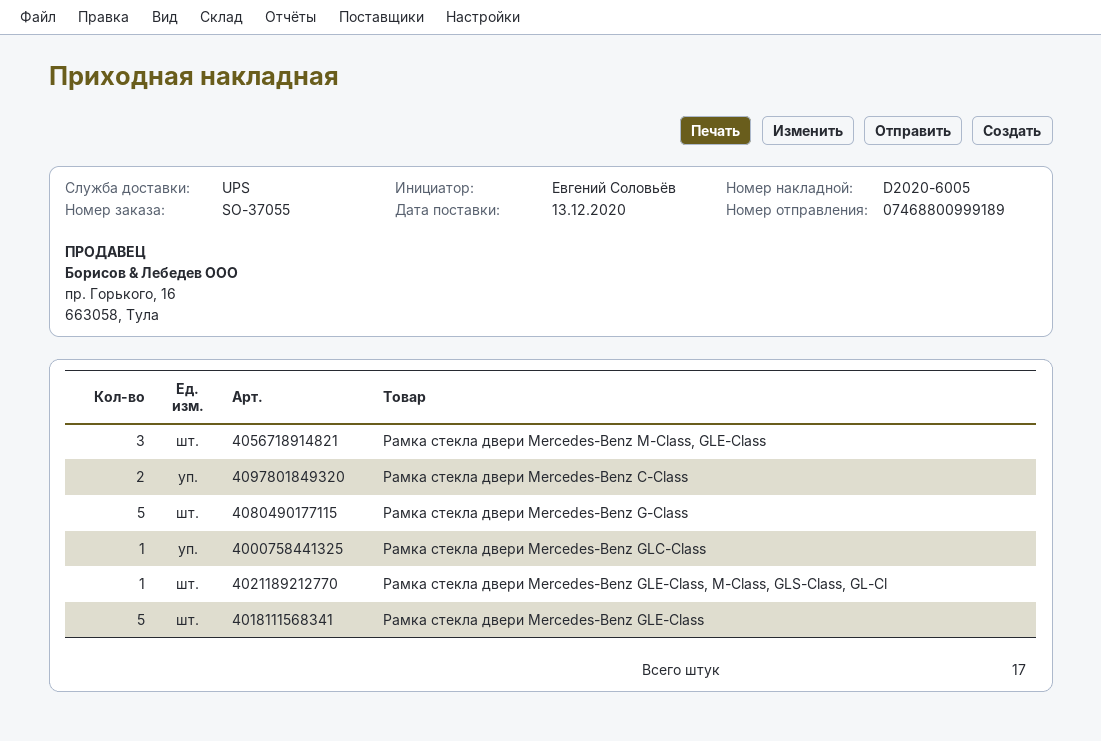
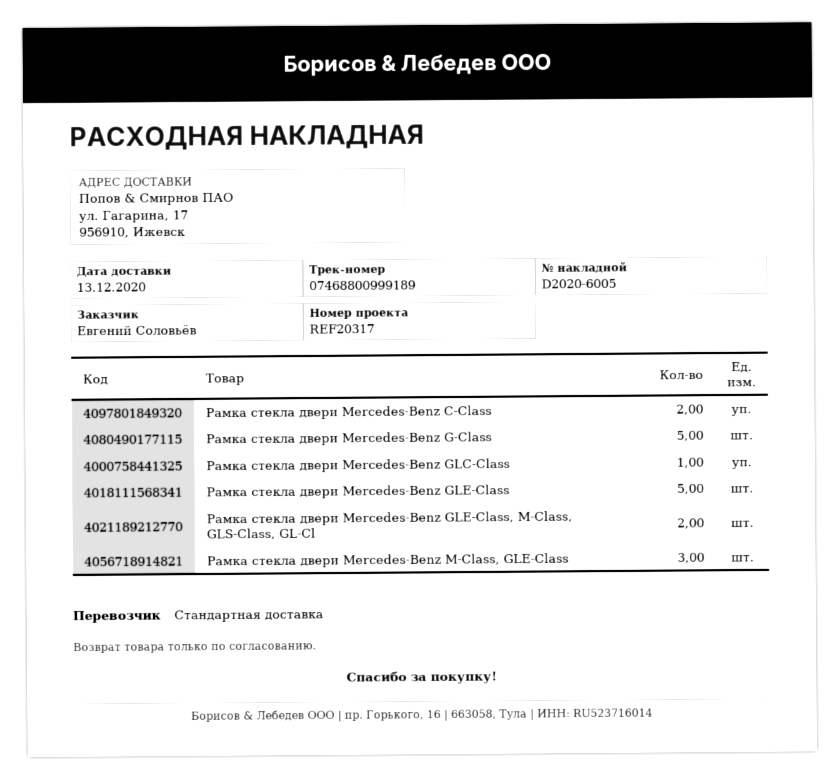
shipping method: UPS -> standard
Рамка стекла двери Mercedes-Benz GLE-Class, M-Class, GLS-Class, GL-Cl: 1 -> 2

